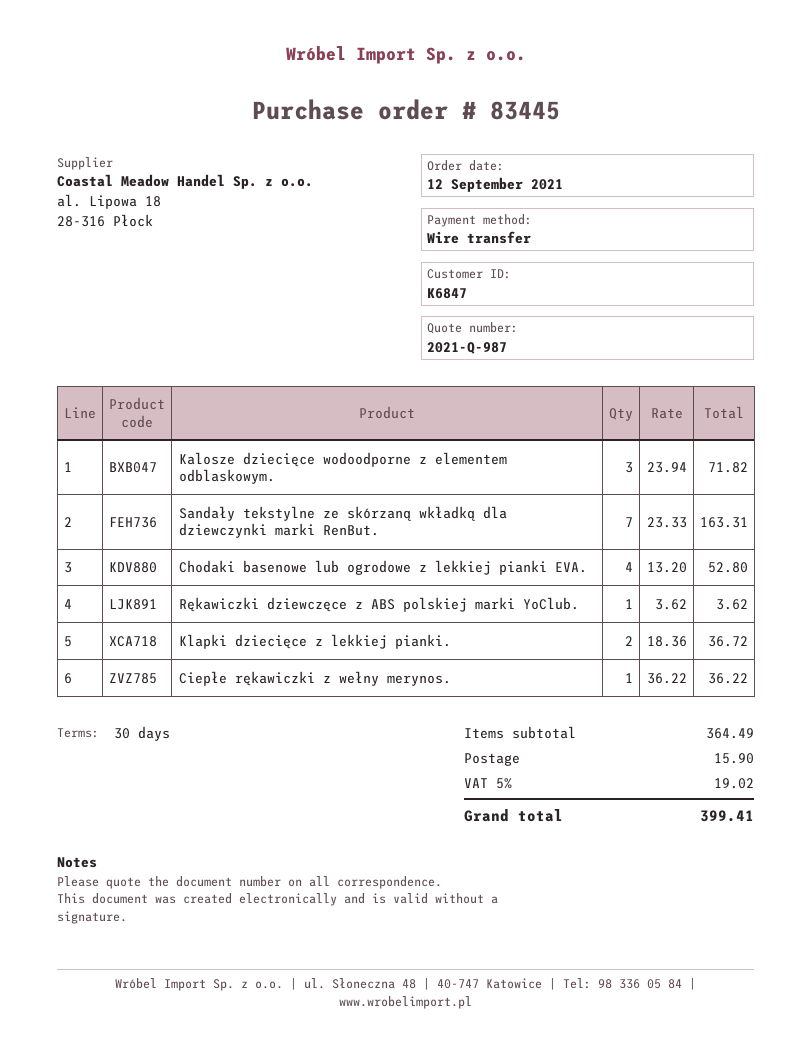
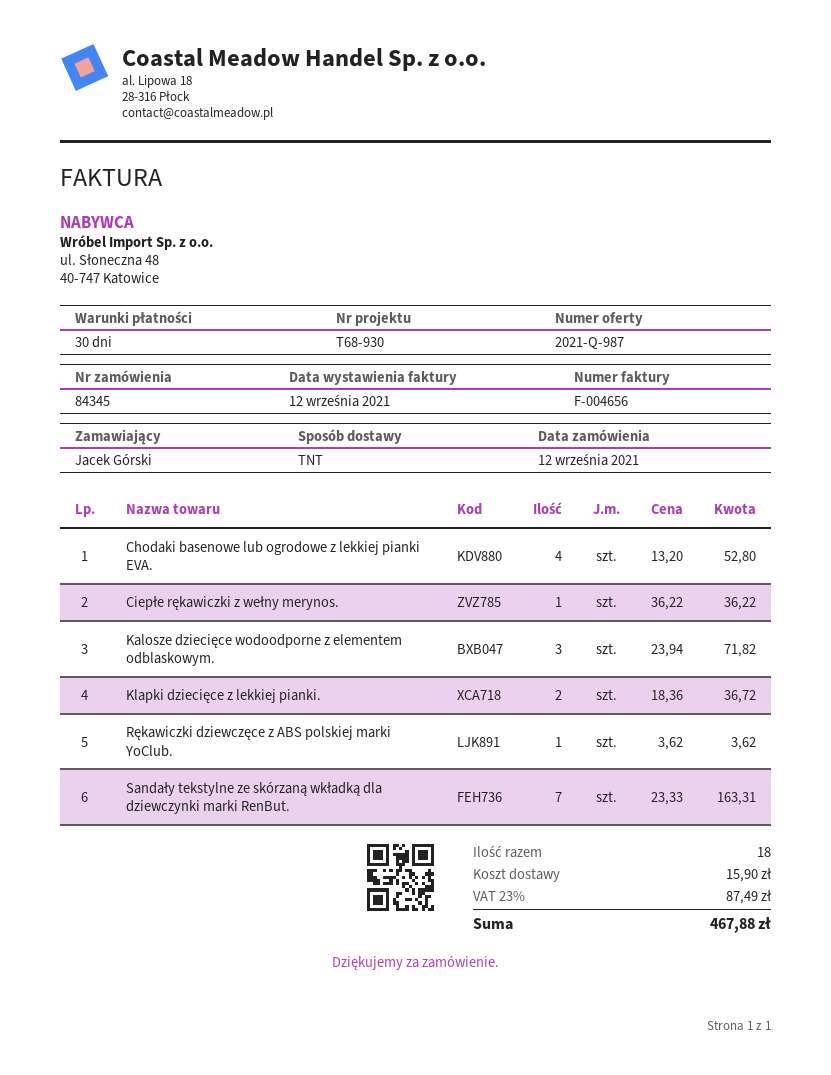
order number: 83445 -> 84345
tax: 5% = 19.02 -> 23% = 87.49
total: 399.41 -> 467.88

